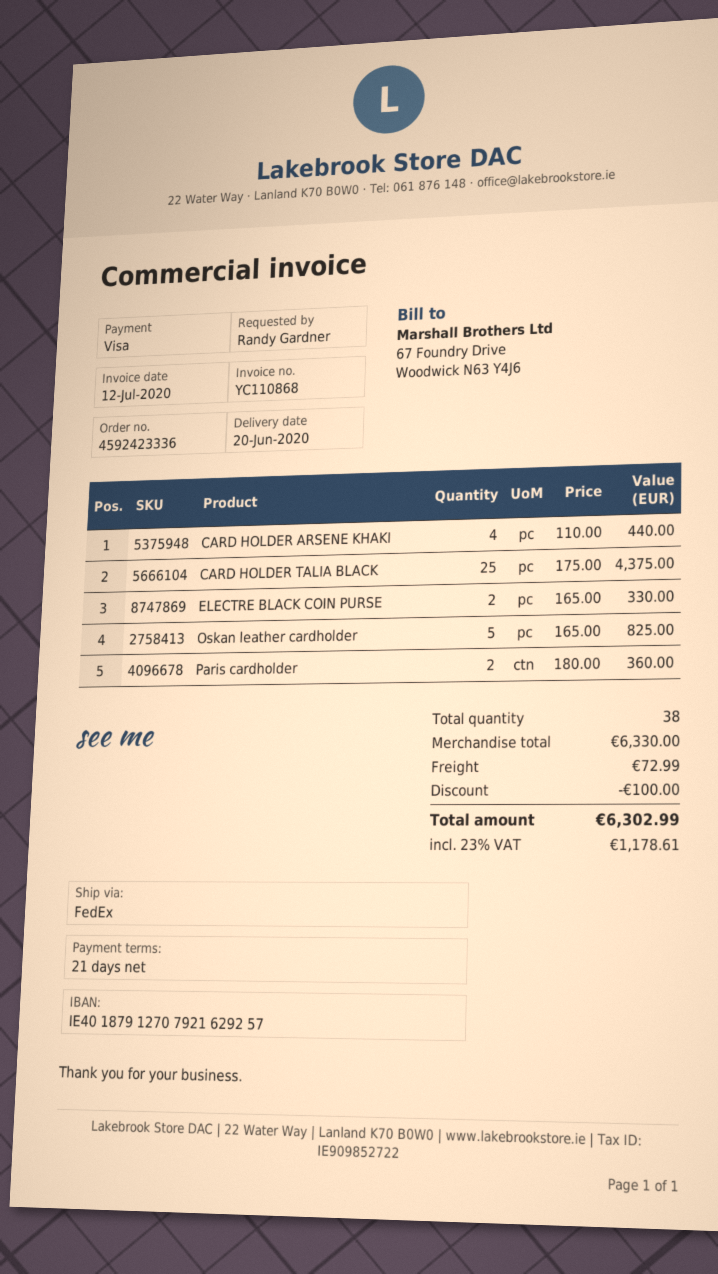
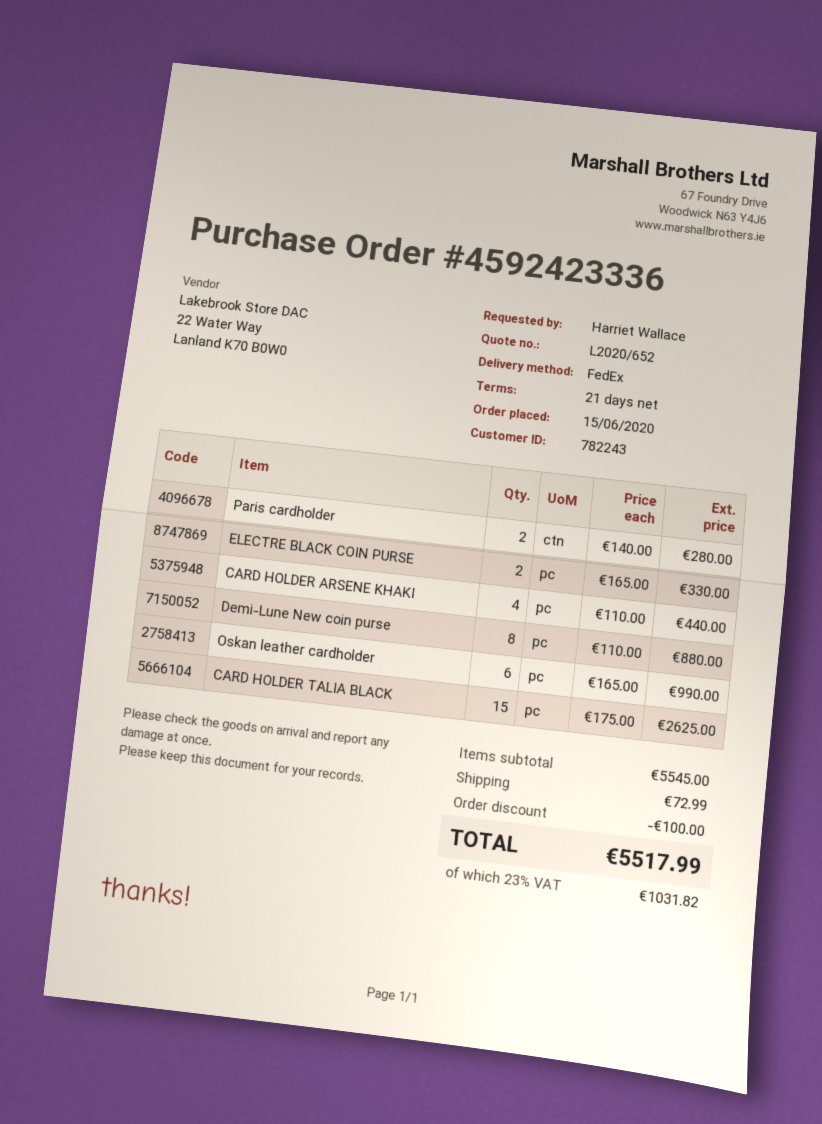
ordered by: Randy Gardner -> Harriet Wallace
CARD HOLDER TALIA BLACK: 25 x 175.00 = 4375.00 -> 15 x 175.00 = 2625.00
Oskan leather cardholder: 5 x 165.00 = 825.00 -> 6 x 165.00 = 990.00
Paris cardholder: 2 x 180.00 = 360.00 -> 2 x 140.00 = 280.00
Demi-Lune New coin purse: none -> 8 x 110.00 = 880.00
subtotal: 6330.00 -> 5545.00
tax: 23% = 1178.61 -> 23% = 1031.82
total: 6302.99 -> 5517.99

